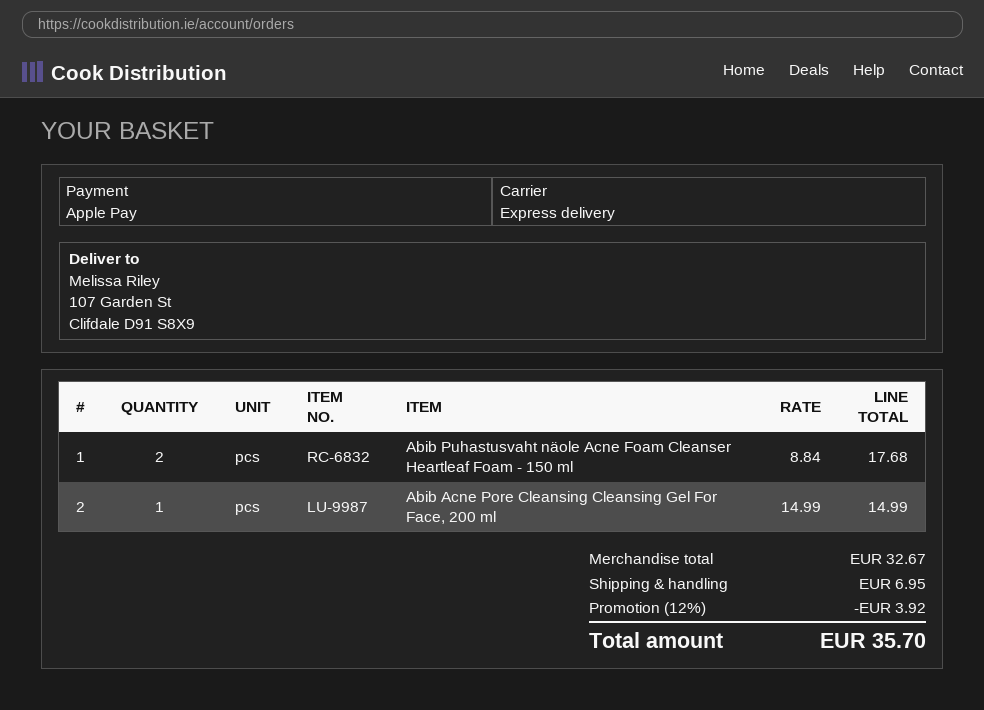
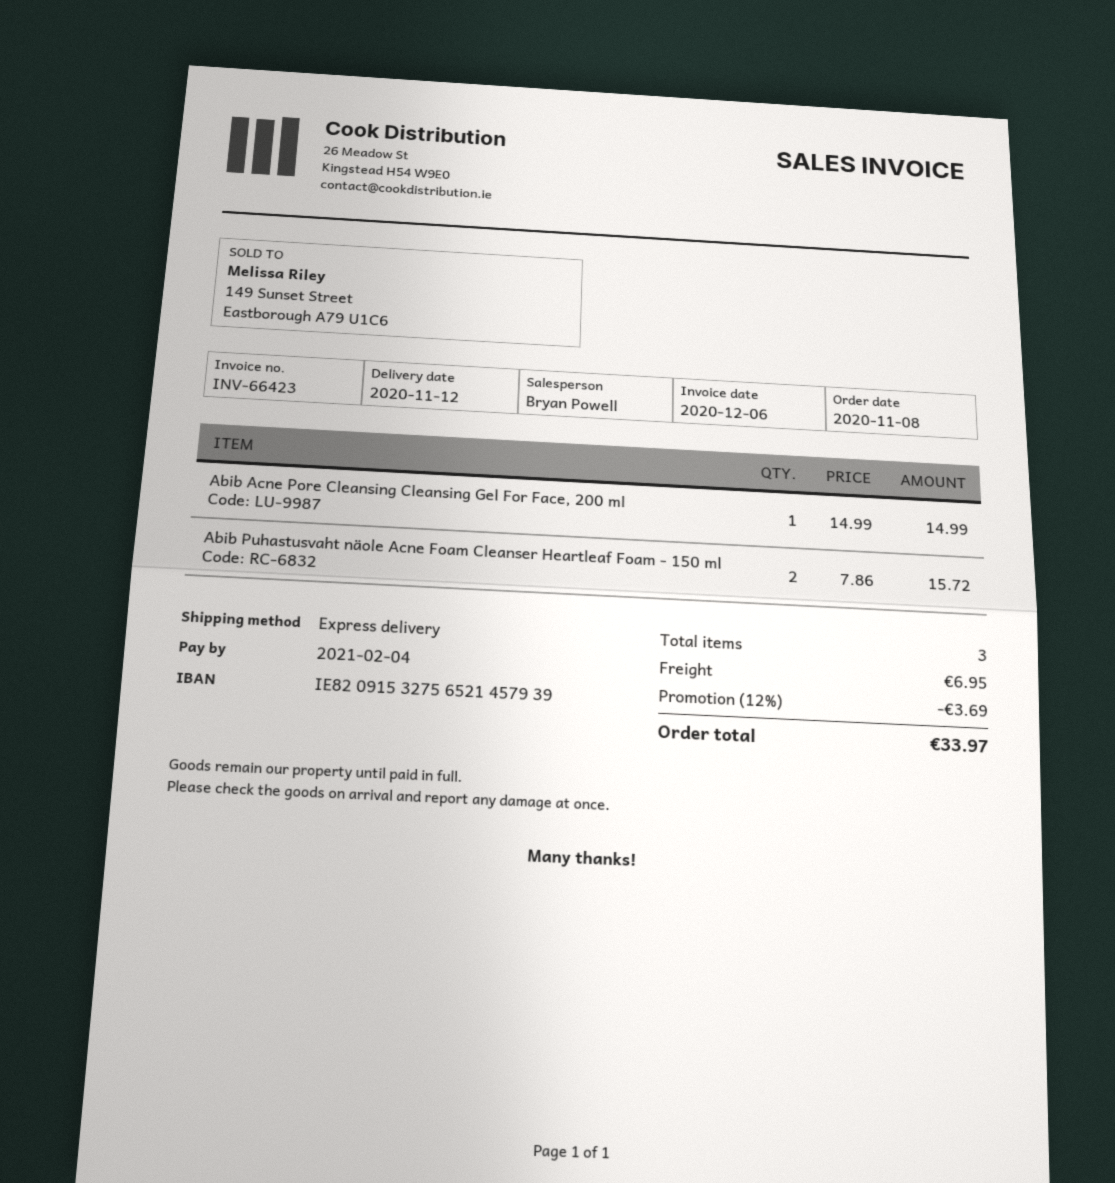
Abib Puhastusvaht näole Acne Foam Cleanser Heartleaf Foam - 150 ml: 2 x 8.84 = 17.68 -> 2 x 7.86 = 15.72
discount: 12% = 3.92 -> 12% = 3.69
total: 35.70 -> 33.97

